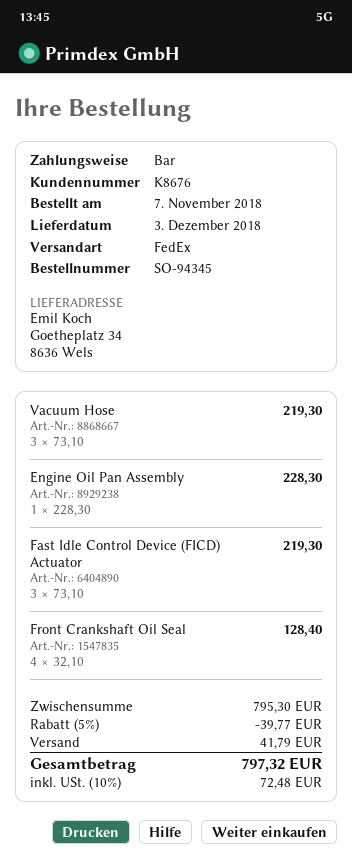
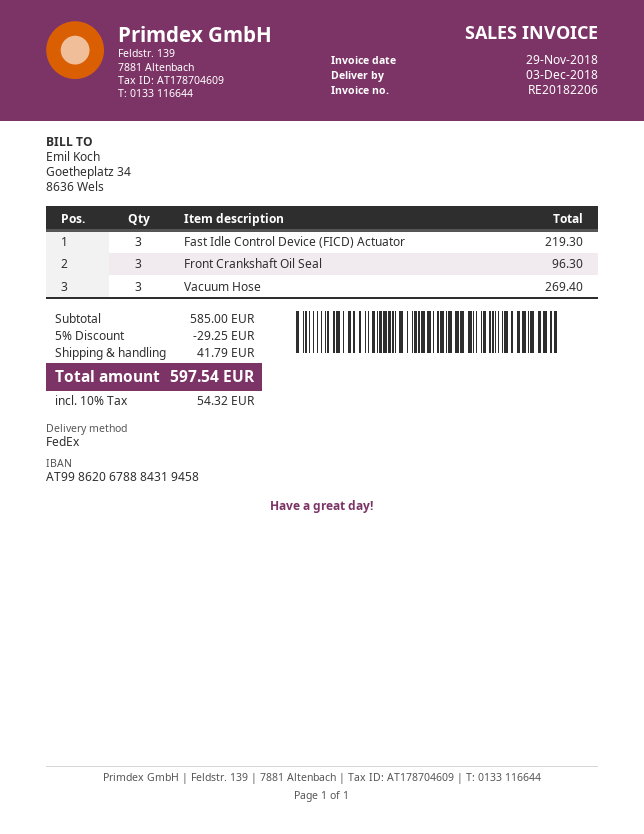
Vacuum Hose: 3 for 219.30 -> 3 for 269.40
Engine Oil Pan Assembly: 1 for 228.30 -> none
Front Crankshaft Oil Seal: 4 for 128.40 -> 3 for 96.30
subtotal: 795.30 -> 585.00
discount: 5% = 39.77 -> 5% = 29.25
tax: 10% = 72.48 -> 10% = 54.32
total: 797.32 -> 597.54

